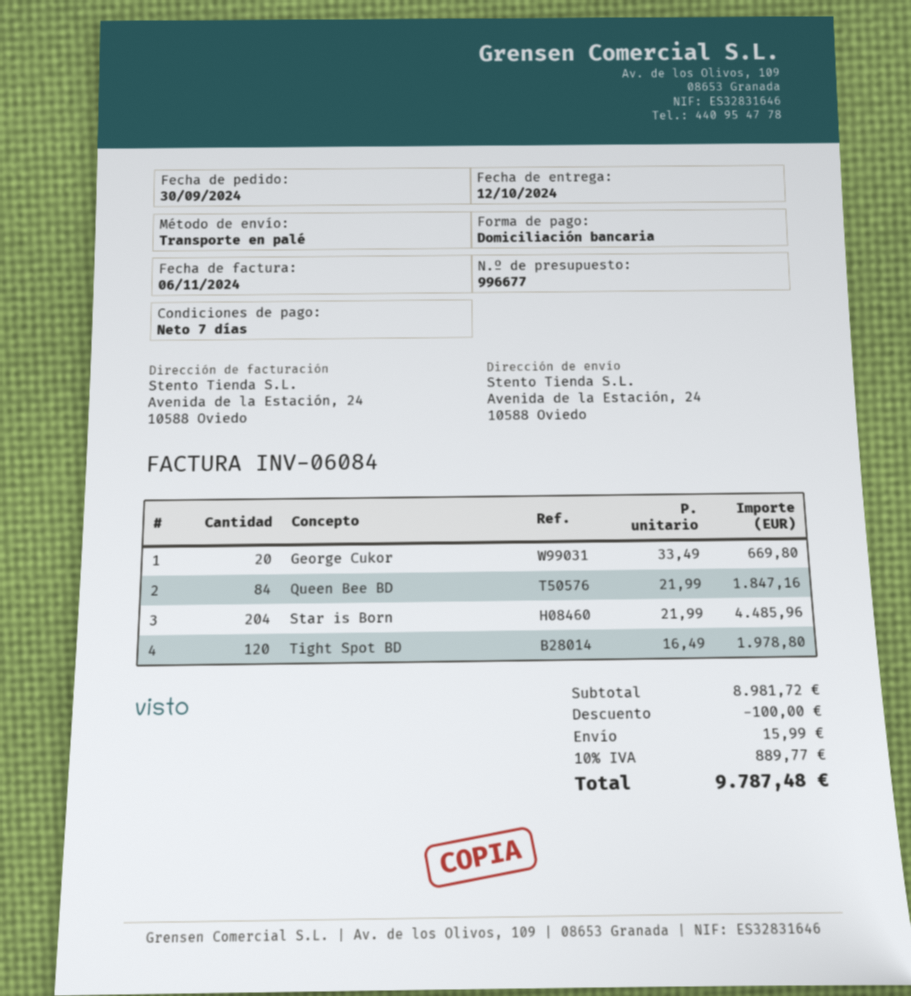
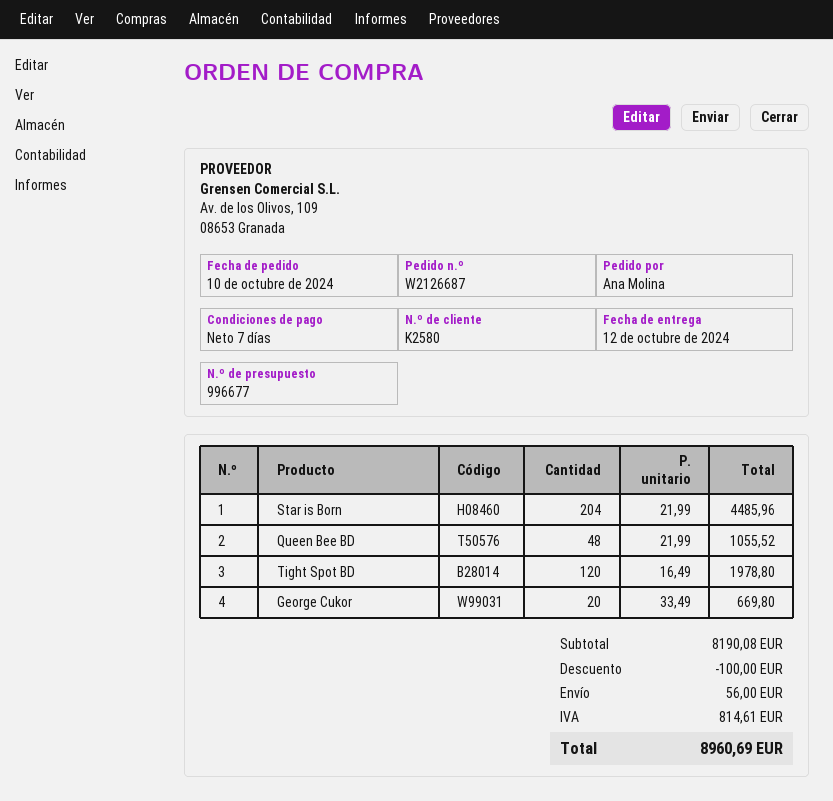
order date: 2024-09-30 -> 2024-10-10
Queen Bee BD: 84 x 21.99 = 1847.16 -> 48 x 21.99 = 1055.52
subtotal: 8981.72 -> 8190.08
shipping: 15.99 -> 56.00
tax: 889.77 -> 814.61
total: 9787.48 -> 8960.69

